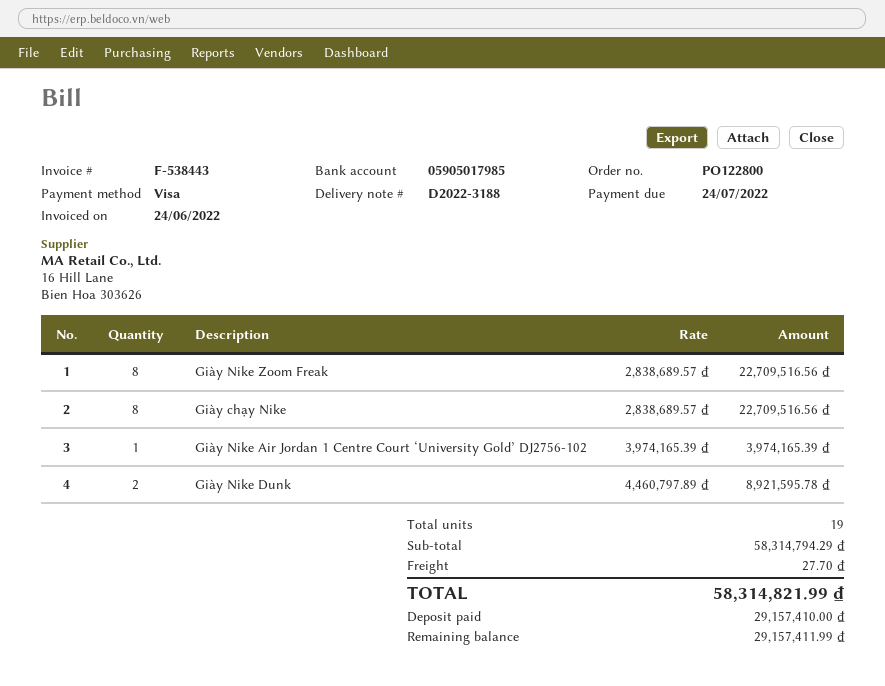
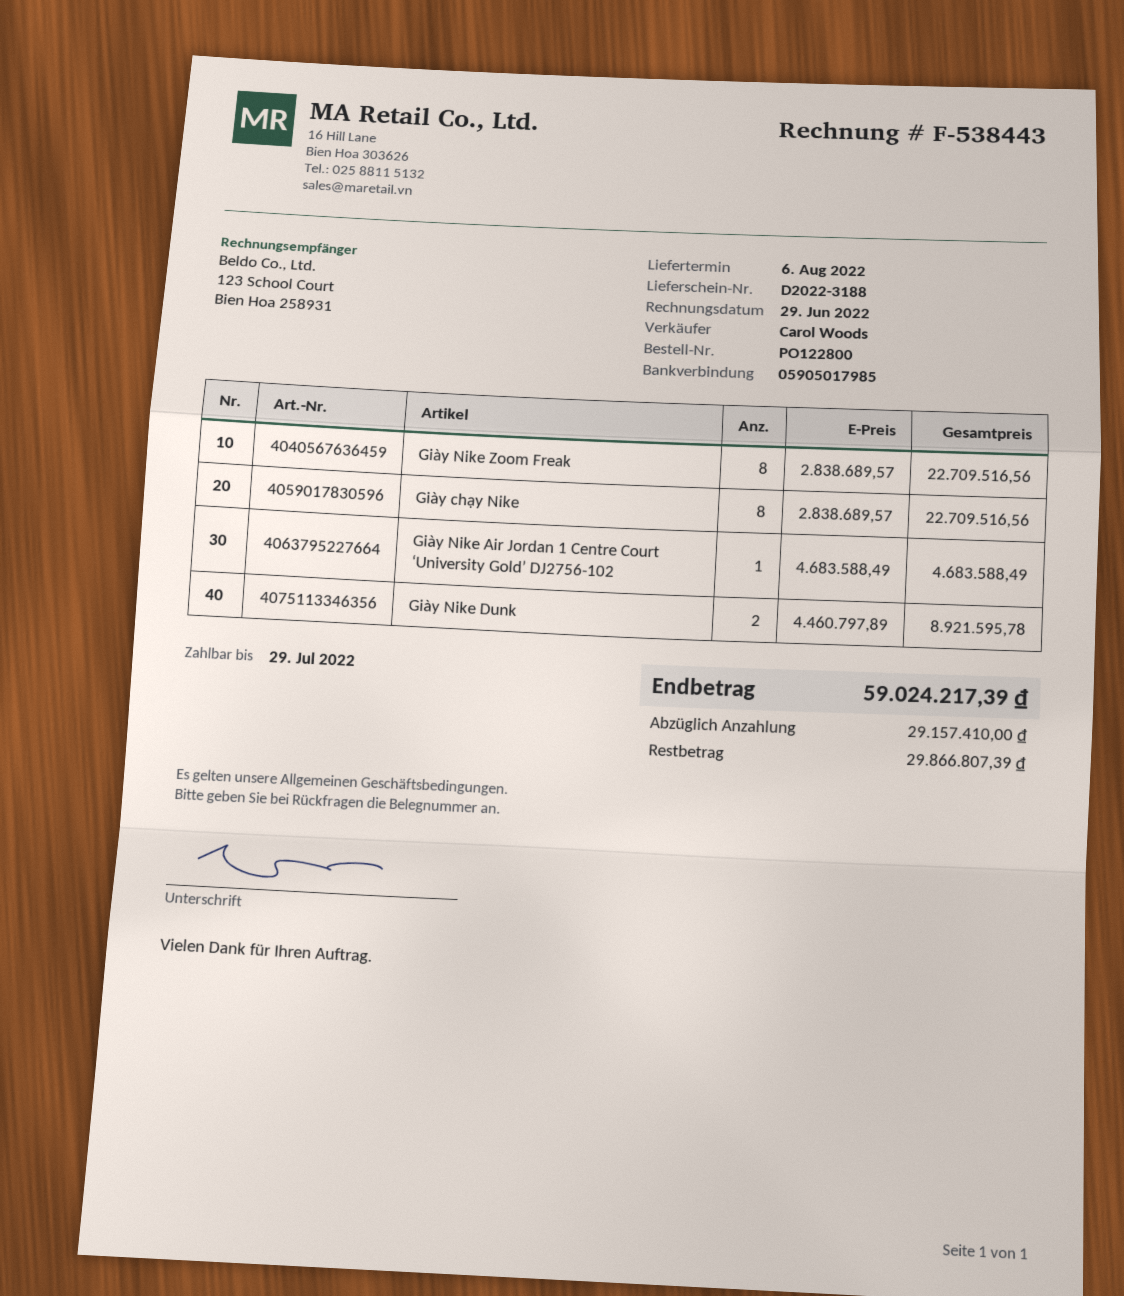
invoice date: 2022-06-24 -> 2022-06-29
due date: 2022-07-24 -> 2022-07-29
Giày Nike Air Jordan 1 Centre Court ‘University Gold’ DJ2756-102: 1 x 3974165.39 = 3974165.39 -> 1 x 4683588.49 = 4683588.49
shipping: 27.70 -> none
total: 58314821.99 -> 59024217.39
balance: 29157411.99 -> 29866807.39

